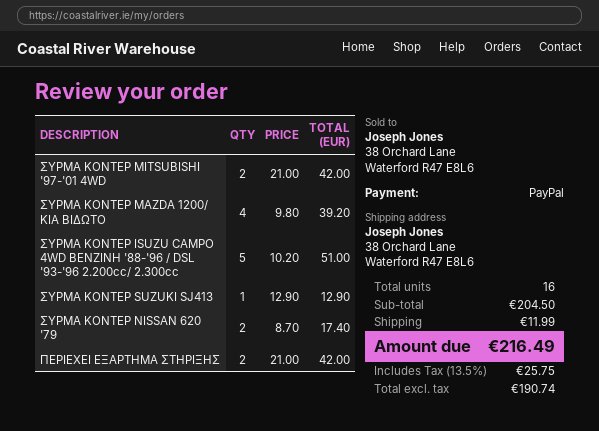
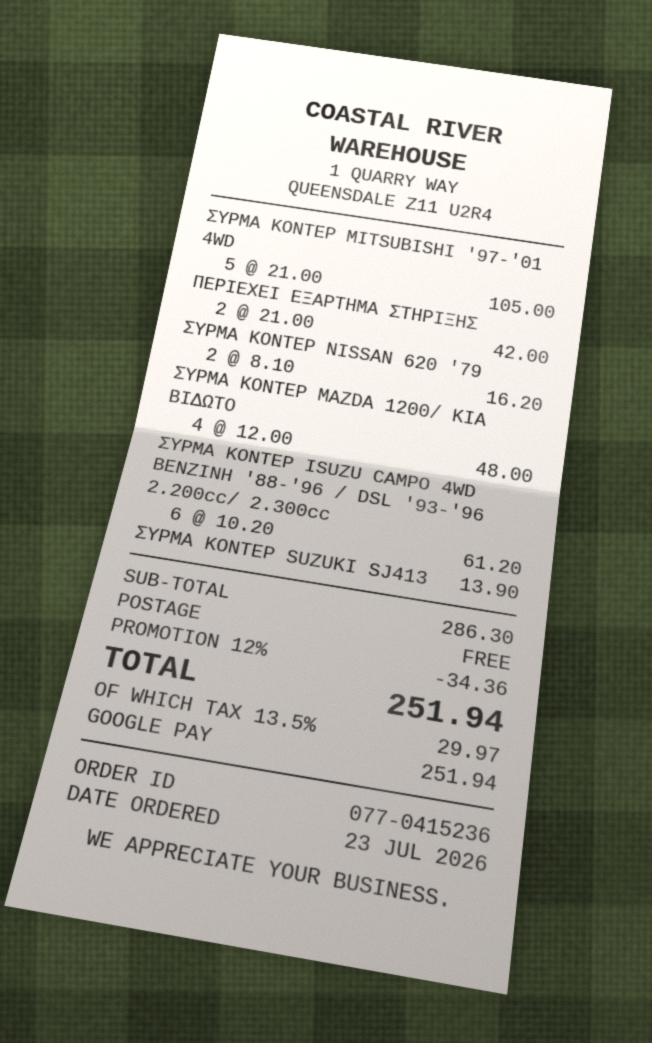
payment method: PayPal -> Google Pay
ΣΥΡΜΑ ΚΟΝΤΕΡ MITSUBISHI '97-'01 4WD: 2 x 21.00 = 42.00 -> 5 x 21.00 = 105.00
ΣΥΡΜΑ ΚΟΝΤΕΡ MAZDA 1200/ KIA ΒΙΔΩΤΟ: 4 x 9.80 = 39.20 -> 4 x 12.00 = 48.00
ΣΥΡΜΑ ΚΟΝΤΕΡ ISUZU CAMPO 4WD BENZΙΝΗ '88-'96 / DSL '93-'96 2.200cc/ 2.300cc: 5 x 10.20 = 51.00 -> 6 x 10.20 = 61.20
ΣΥΡΜΑ ΚΟΝΤΕΡ SUZUKI SJ413: 1 x 12.90 = 12.90 -> 1 x 13.90 = 13.90
ΣΥΡΜΑ ΚΟΝΤΕΡ NISSAN 620 '79: 2 x 8.70 = 17.40 -> 2 x 8.10 = 16.20
subtotal: 204.50 -> 286.30
discount: none -> 12% = 34.36
shipping: 11.99 -> 0.00
tax: 13.5% = 25.75 -> 13.5% = 29.97
total: 216.49 -> 251.94

